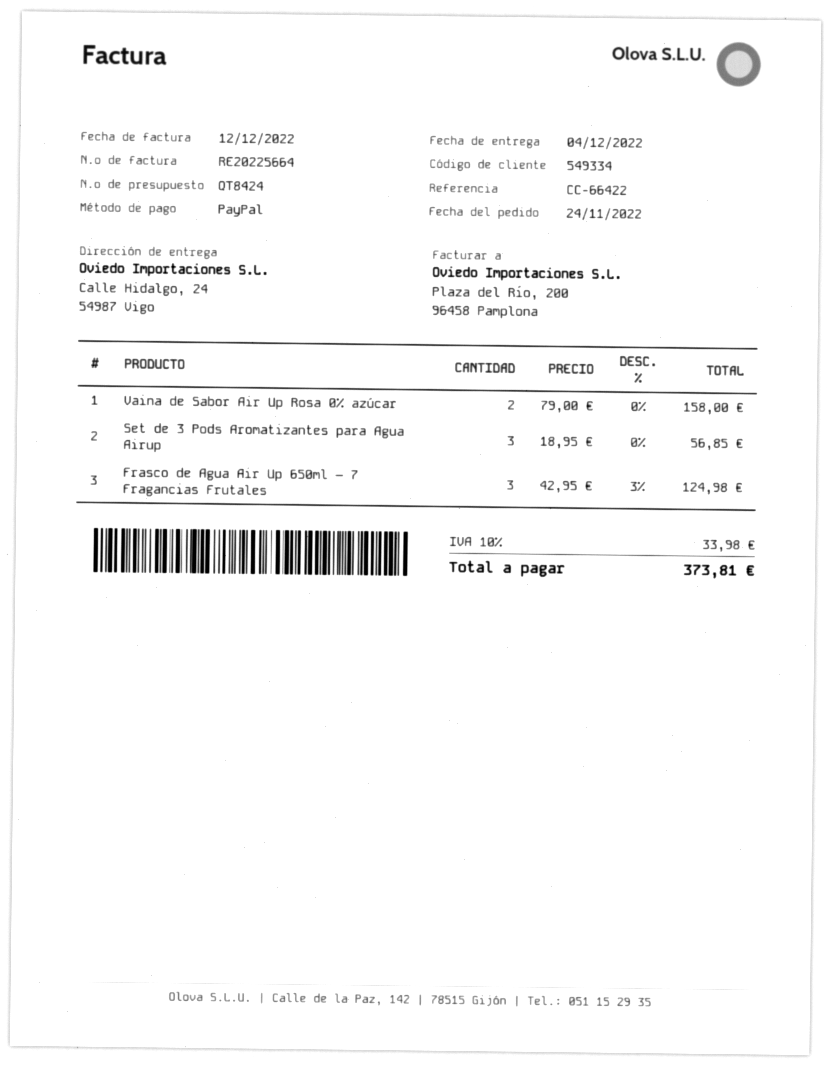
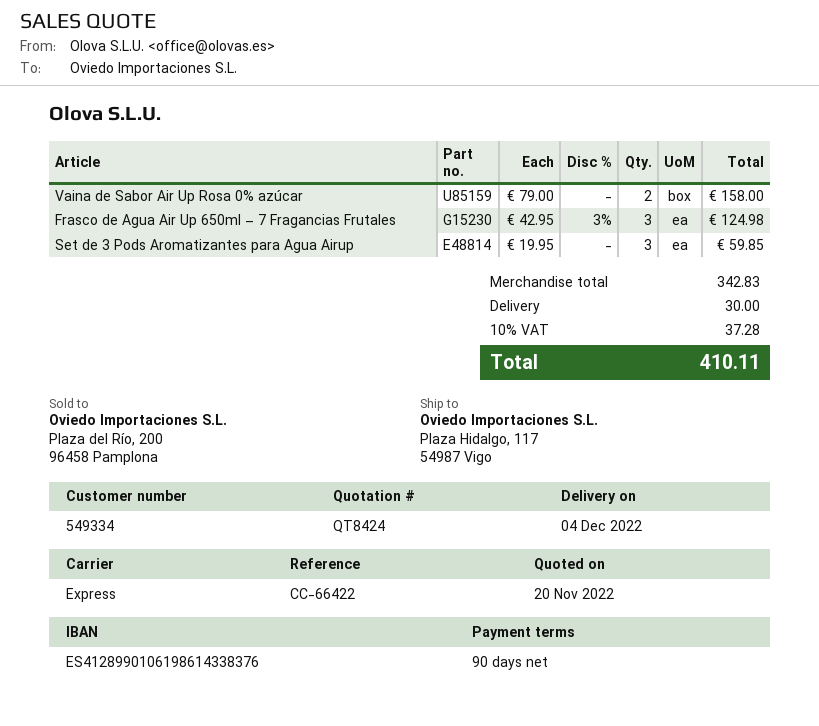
ship to: Calle Hidalgo, 24, 54987 Vigo -> Plaza Hidalgo, 117, 54987 Vigo
Set de 3 Pods Aromatizantes para Agua Airup: 3 x 18.95 = 56.85 -> 3 x 19.95 = 59.85
shipping: none -> 30.00
tax: 10% = 33.98 -> 10% = 37.28
total: 373.81 -> 410.11

